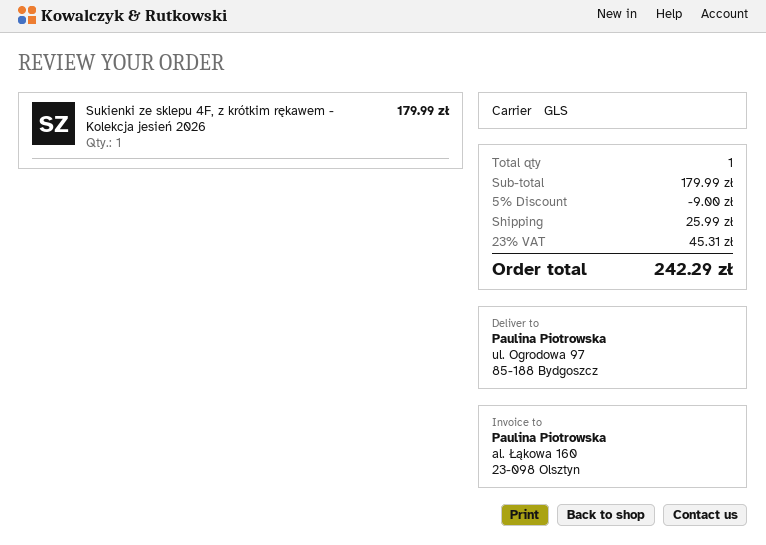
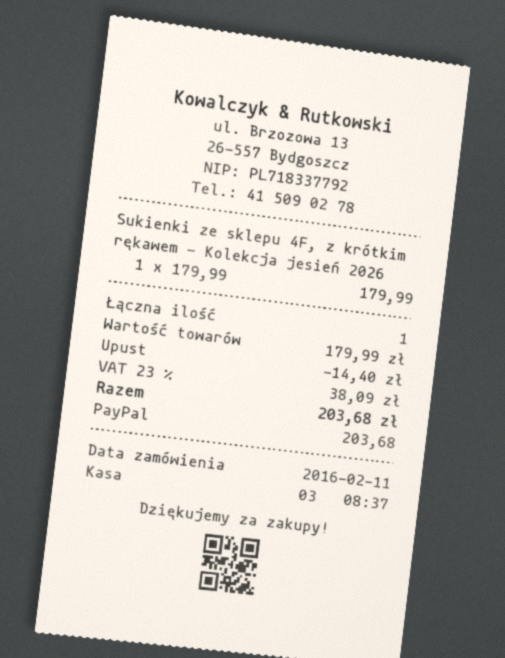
discount: 9.00 -> 14.40
shipping: 25.99 -> none
tax: 23% = 45.31 -> 23% = 38.09
total: 242.29 -> 203.68

